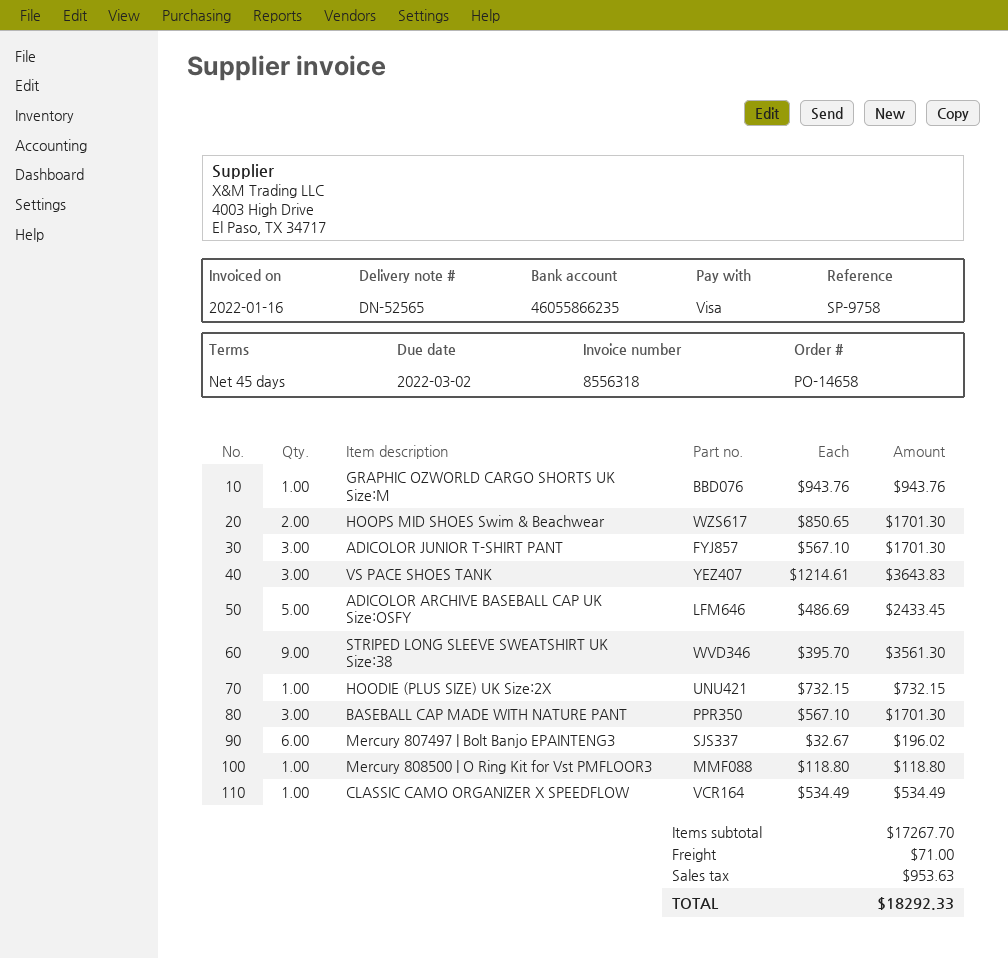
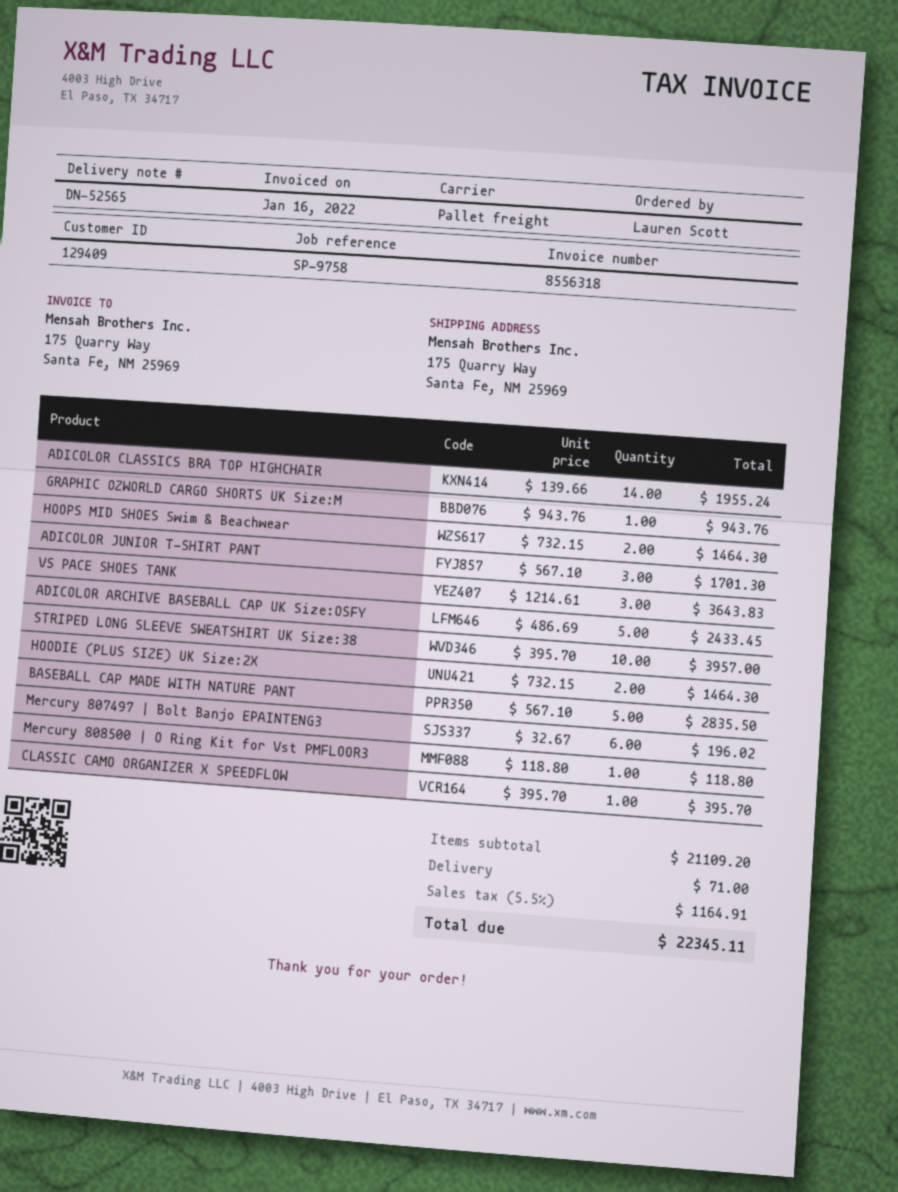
HOOPS MID SHOES Swim & Beachwear: 2 x 850.65 = 1701.30 -> 2 x 732.15 = 1464.30
STRIPED LONG SLEEVE SWEATSHIRT UK Size:38: 9 x 395.70 = 3561.30 -> 10 x 395.70 = 3957.00
HOODIE (PLUS SIZE) UK Size:2X: 1 x 732.15 = 732.15 -> 2 x 732.15 = 1464.30
BASEBALL CAP MADE WITH NATURE PANT: 3 x 567.10 = 1701.30 -> 5 x 567.10 = 2835.50
CLASSIC CAMO ORGANIZER X SPEEDFLOW: 1 x 534.49 = 534.49 -> 1 x 395.70 = 395.70
ADICOLOR CLASSICS BRA TOP HIGHCHAIR: none -> 14 x 139.66 = 1955.24
subtotal: 17267.70 -> 21109.20
tax: 953.63 -> 1164.91
total: 18292.33 -> 22345.11

